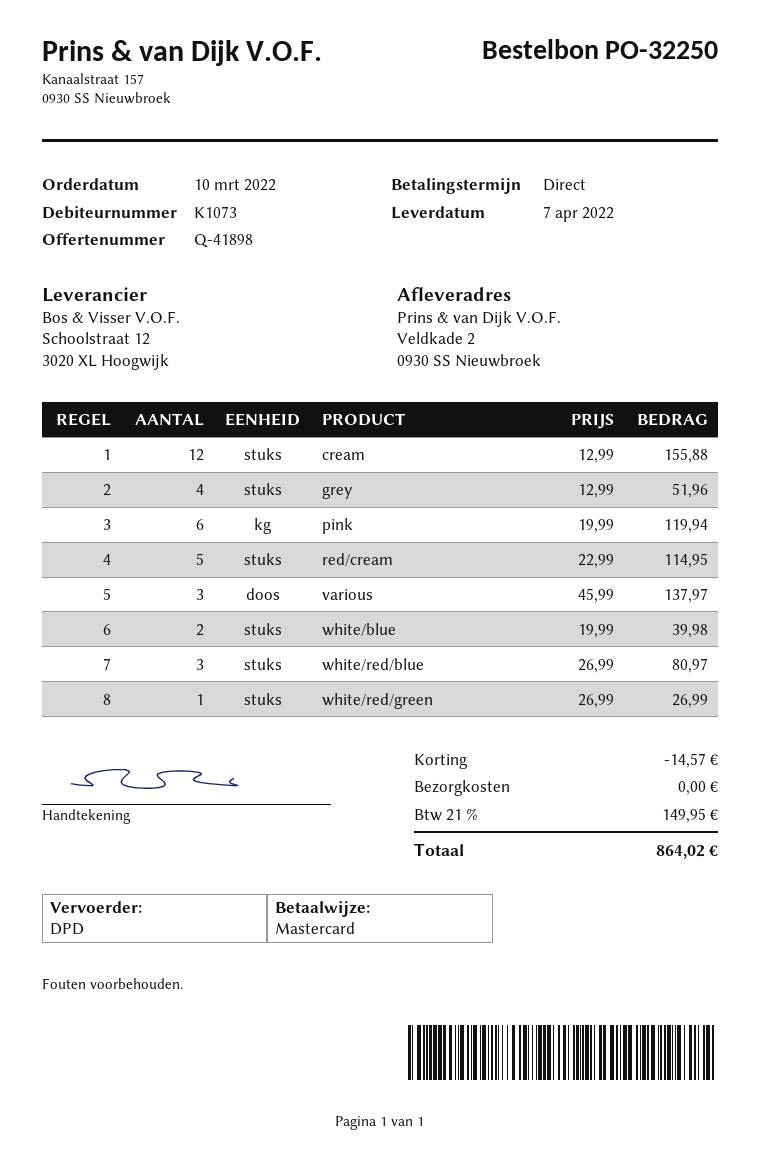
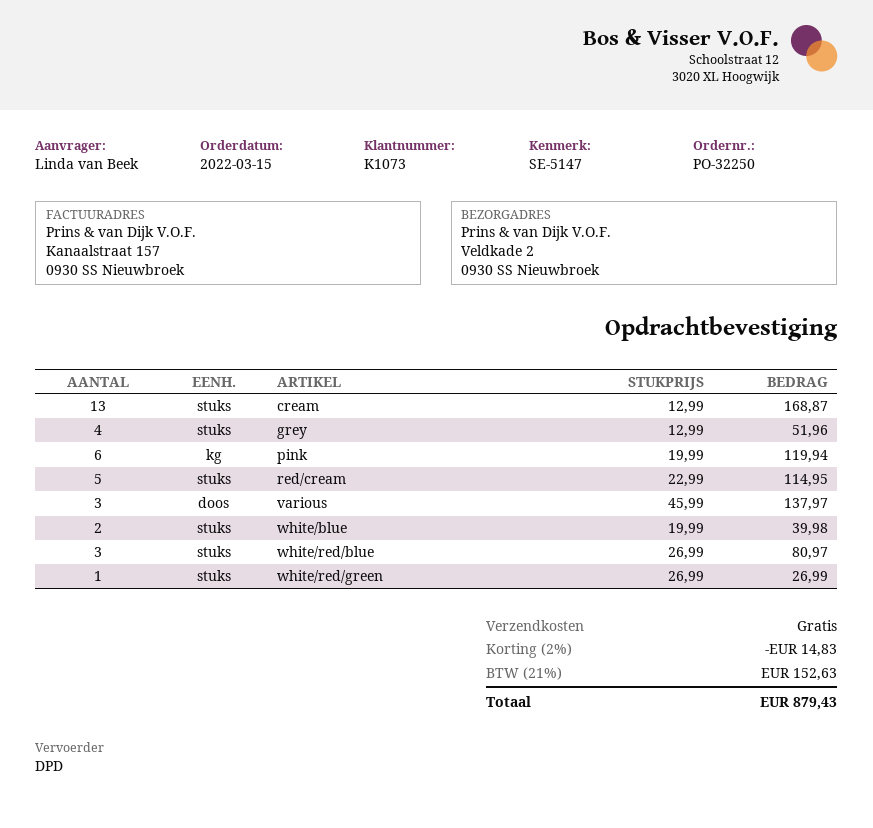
order date: 2022-03-10 -> 2022-03-15
cream: 12 x 12.99 = 155.88 -> 13 x 12.99 = 168.87
discount: 14.57 -> 14.83
tax: 21% = 149.95 -> 21% = 152.63
total: 864.02 -> 879.43

